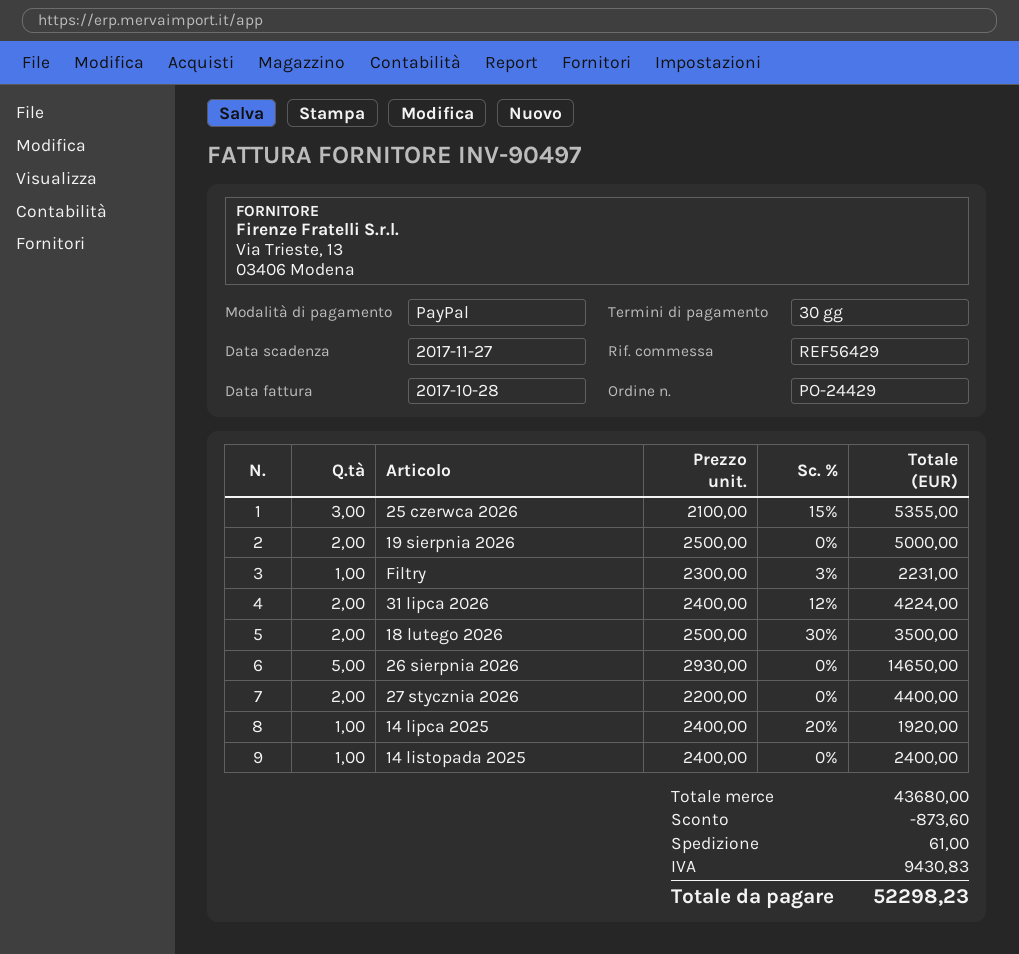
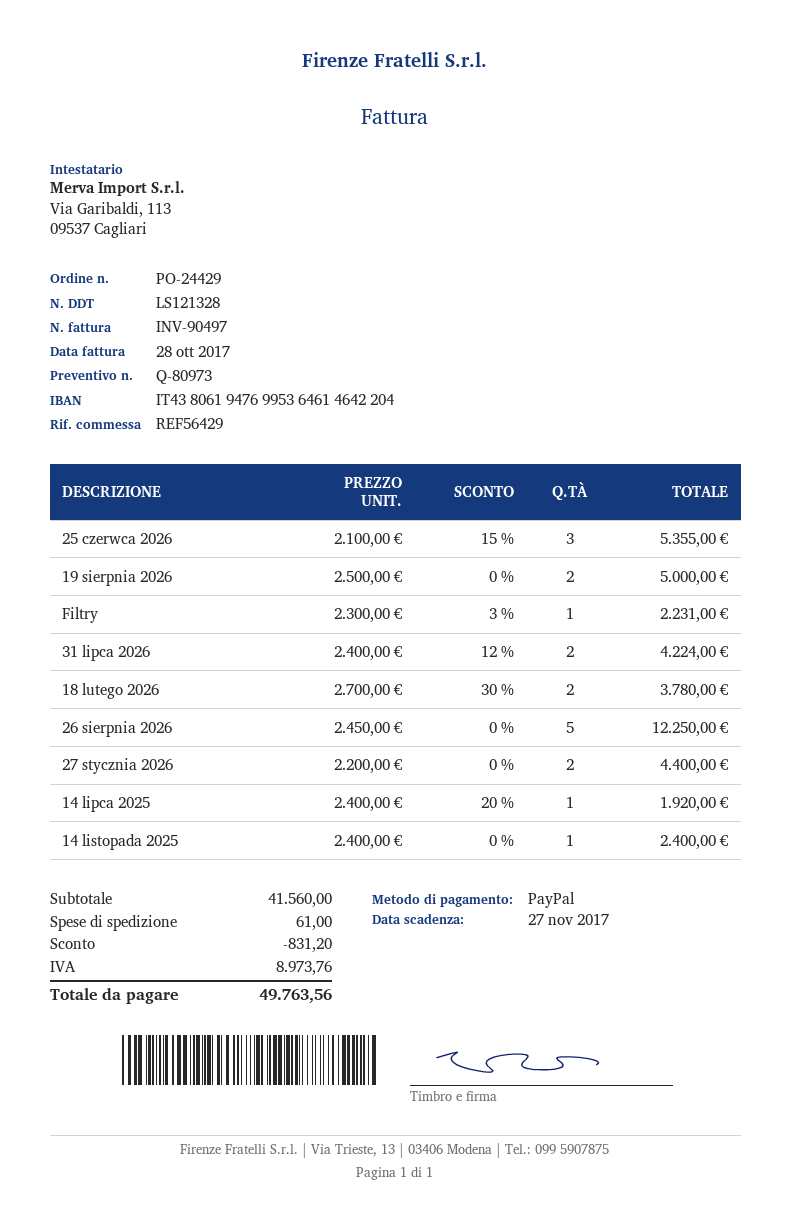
18 lutego 2026: 2 x 2500.00 - 30% = 3500.00 -> 2 x 2700.00 - 30% = 3780.00
26 sierpnia 2026: 5 x 2930.00 = 14650.00 -> 5 x 2450.00 = 12250.00
subtotal: 43680.00 -> 41560.00
discount: 873.60 -> 831.20
tax: 9430.83 -> 8973.76
total: 52298.23 -> 49763.56

